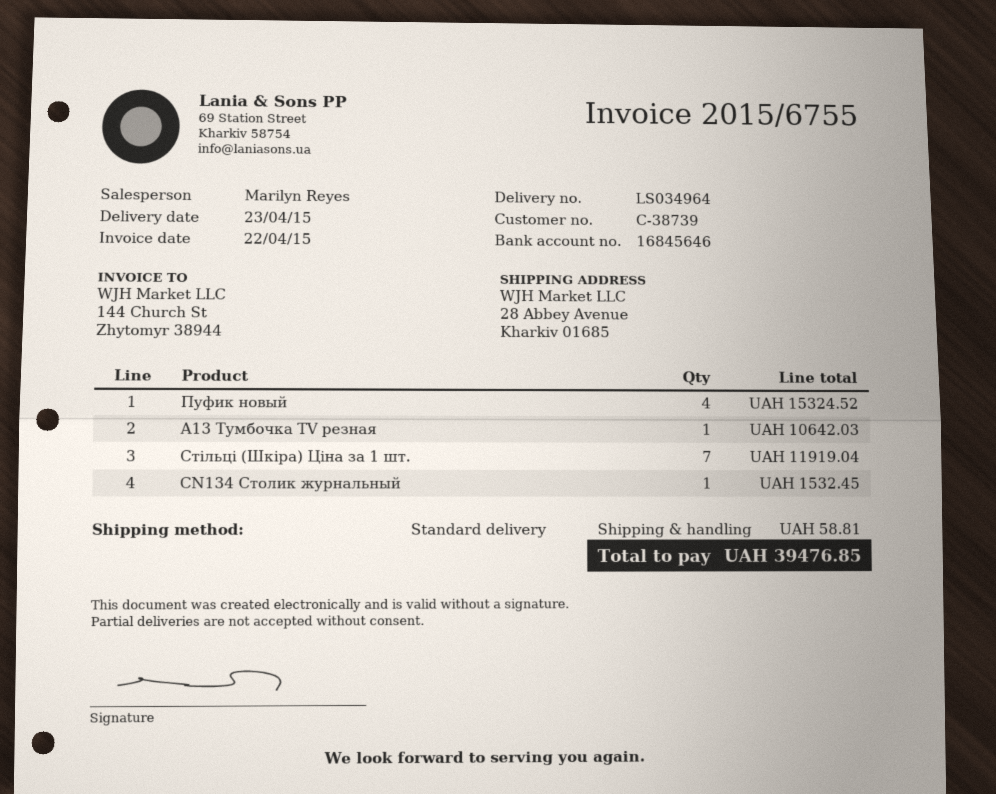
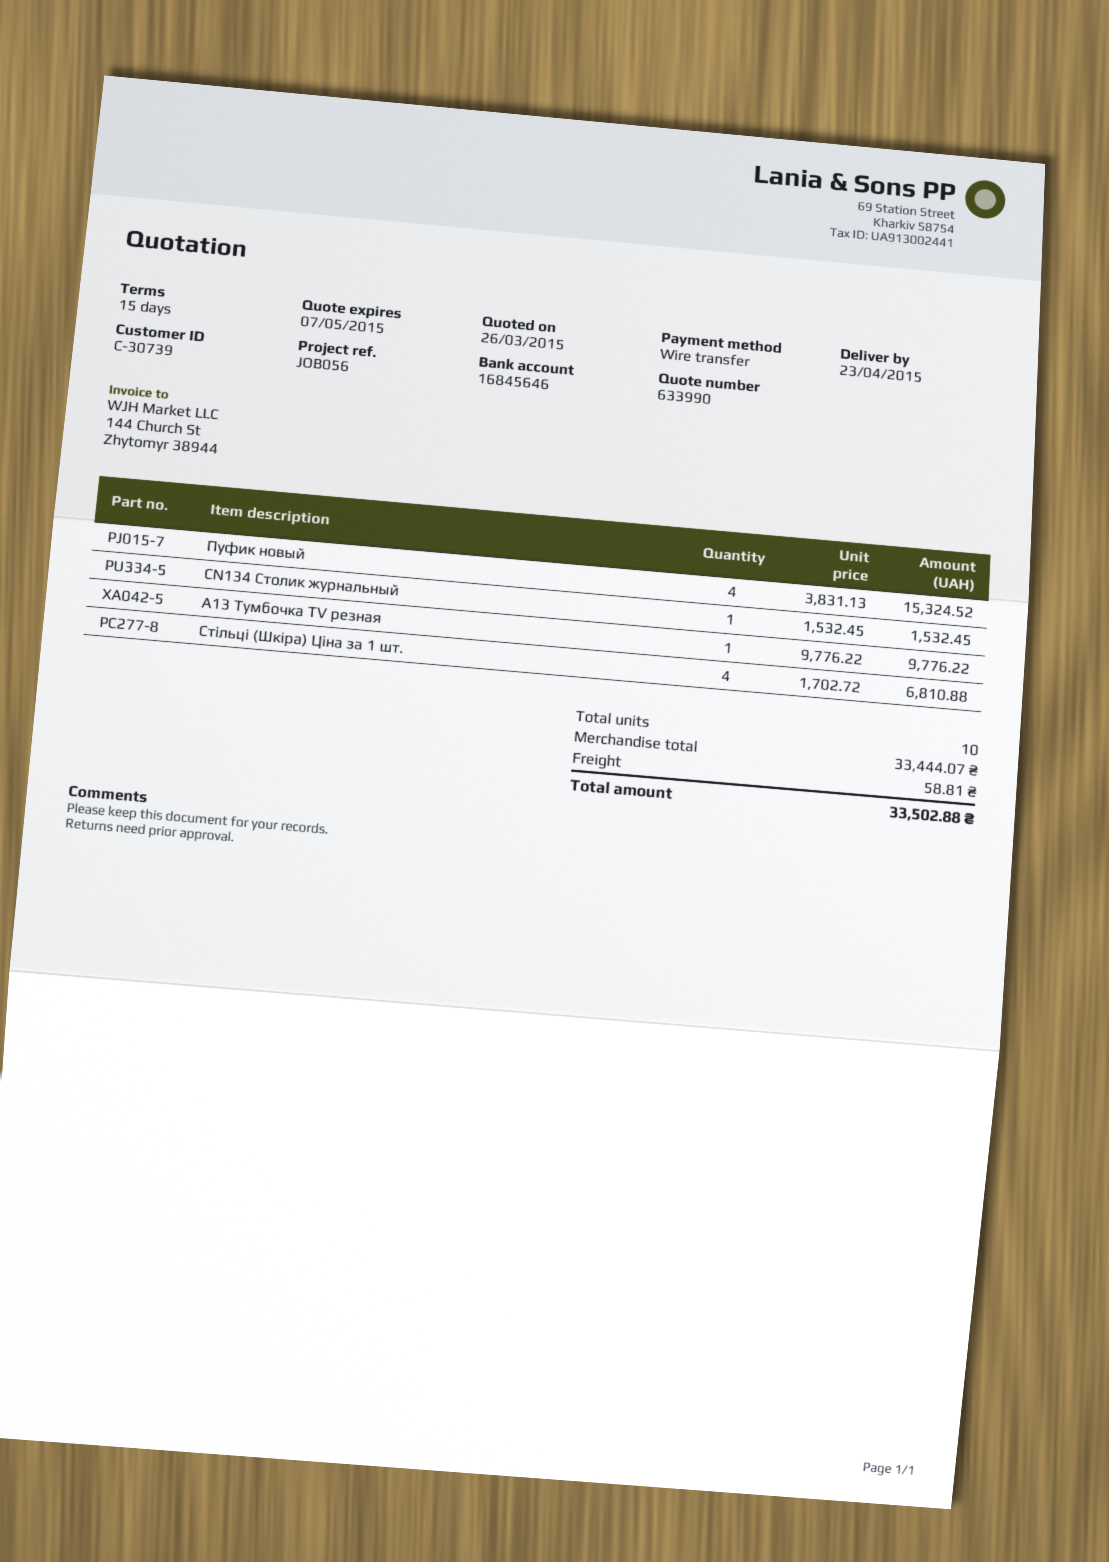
customer number: C-38739 -> C-30739
А13 Тумбочка TV резная: 1 for 10642.03 -> 1 for 9776.22
Стільці (Шкіра) Ціна за 1 шт.: 7 for 11919.04 -> 4 for 6810.88
total: 39476.85 -> 33502.88

